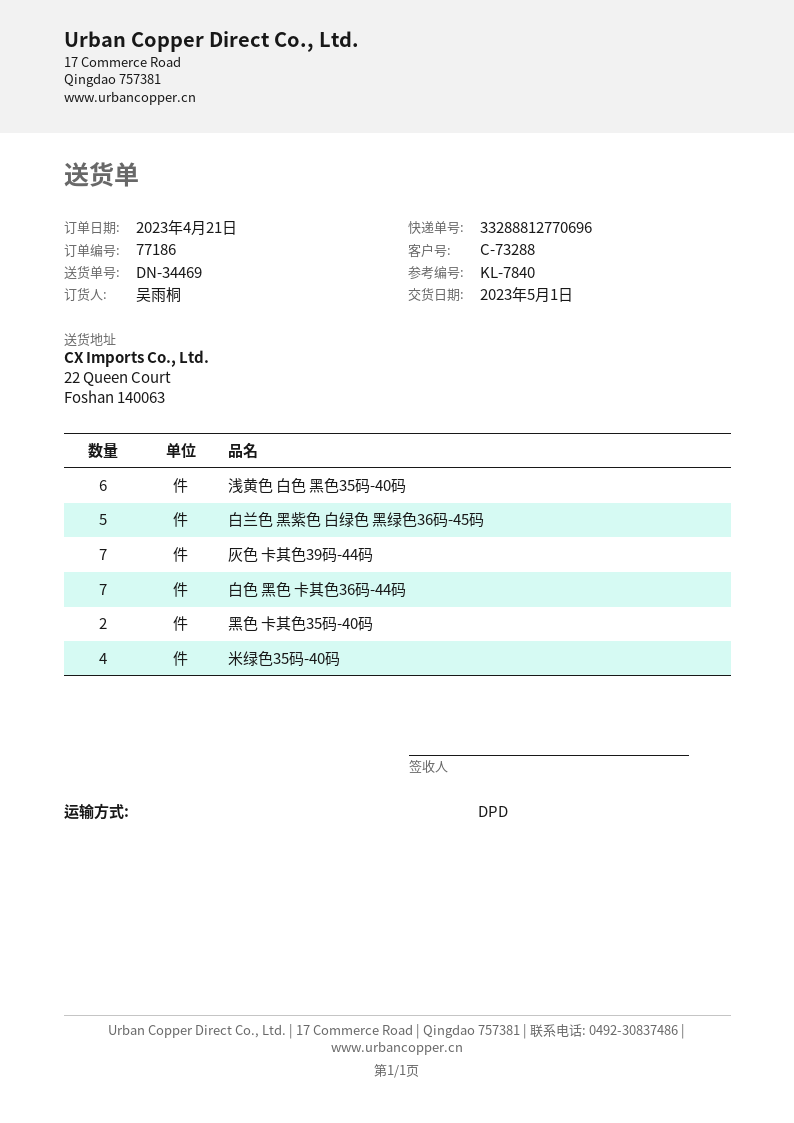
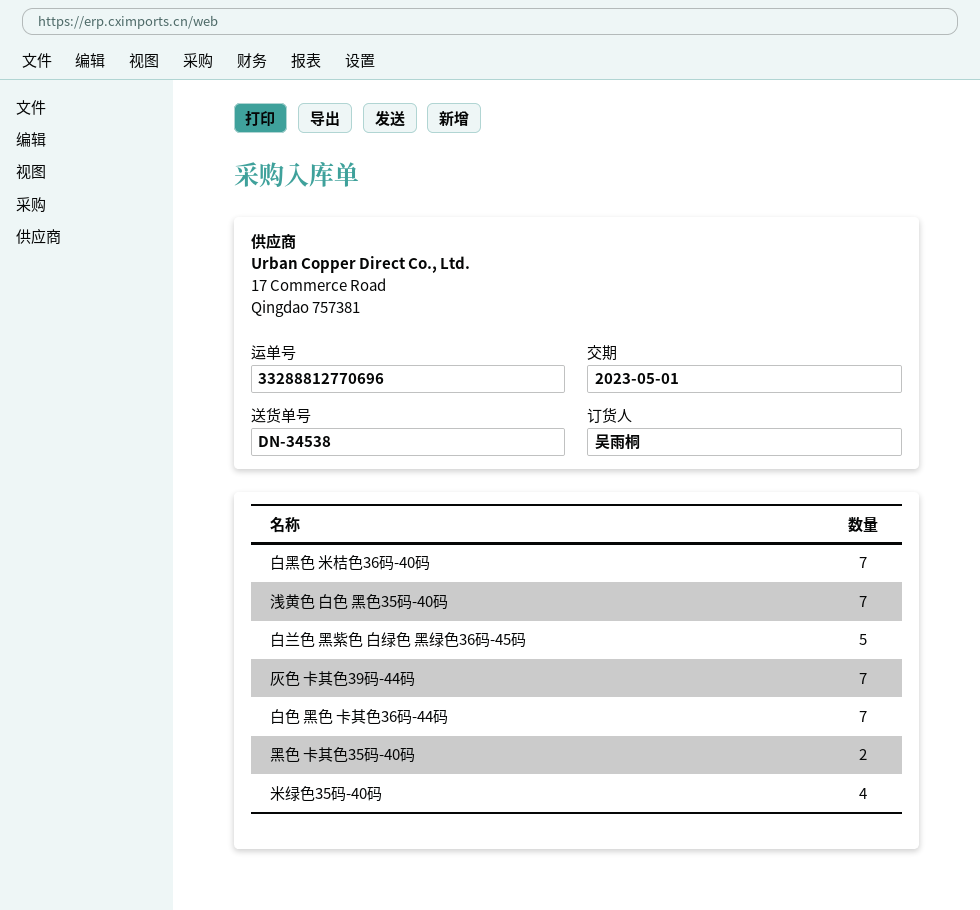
delivery note number: DN-34469 -> DN-34538
浅黄色 白色 黑色35码-40码: 6 -> 7
白黑色 米桔色36码-40码: none -> 7

